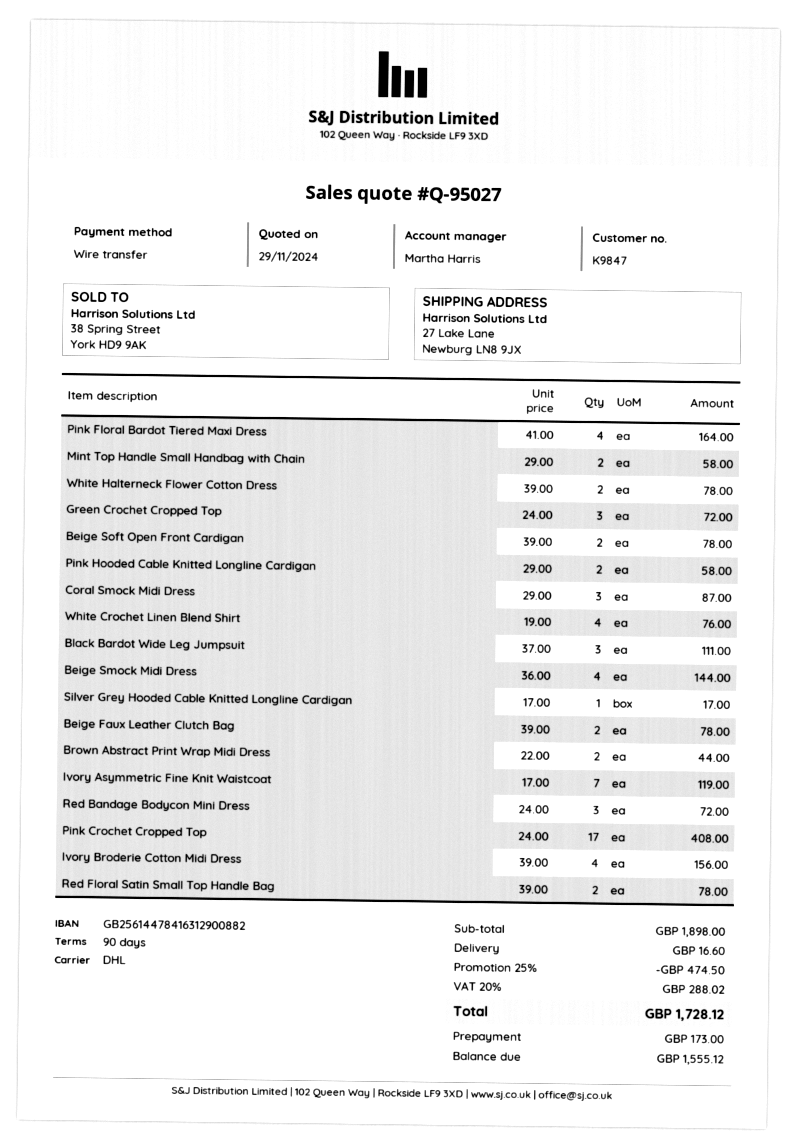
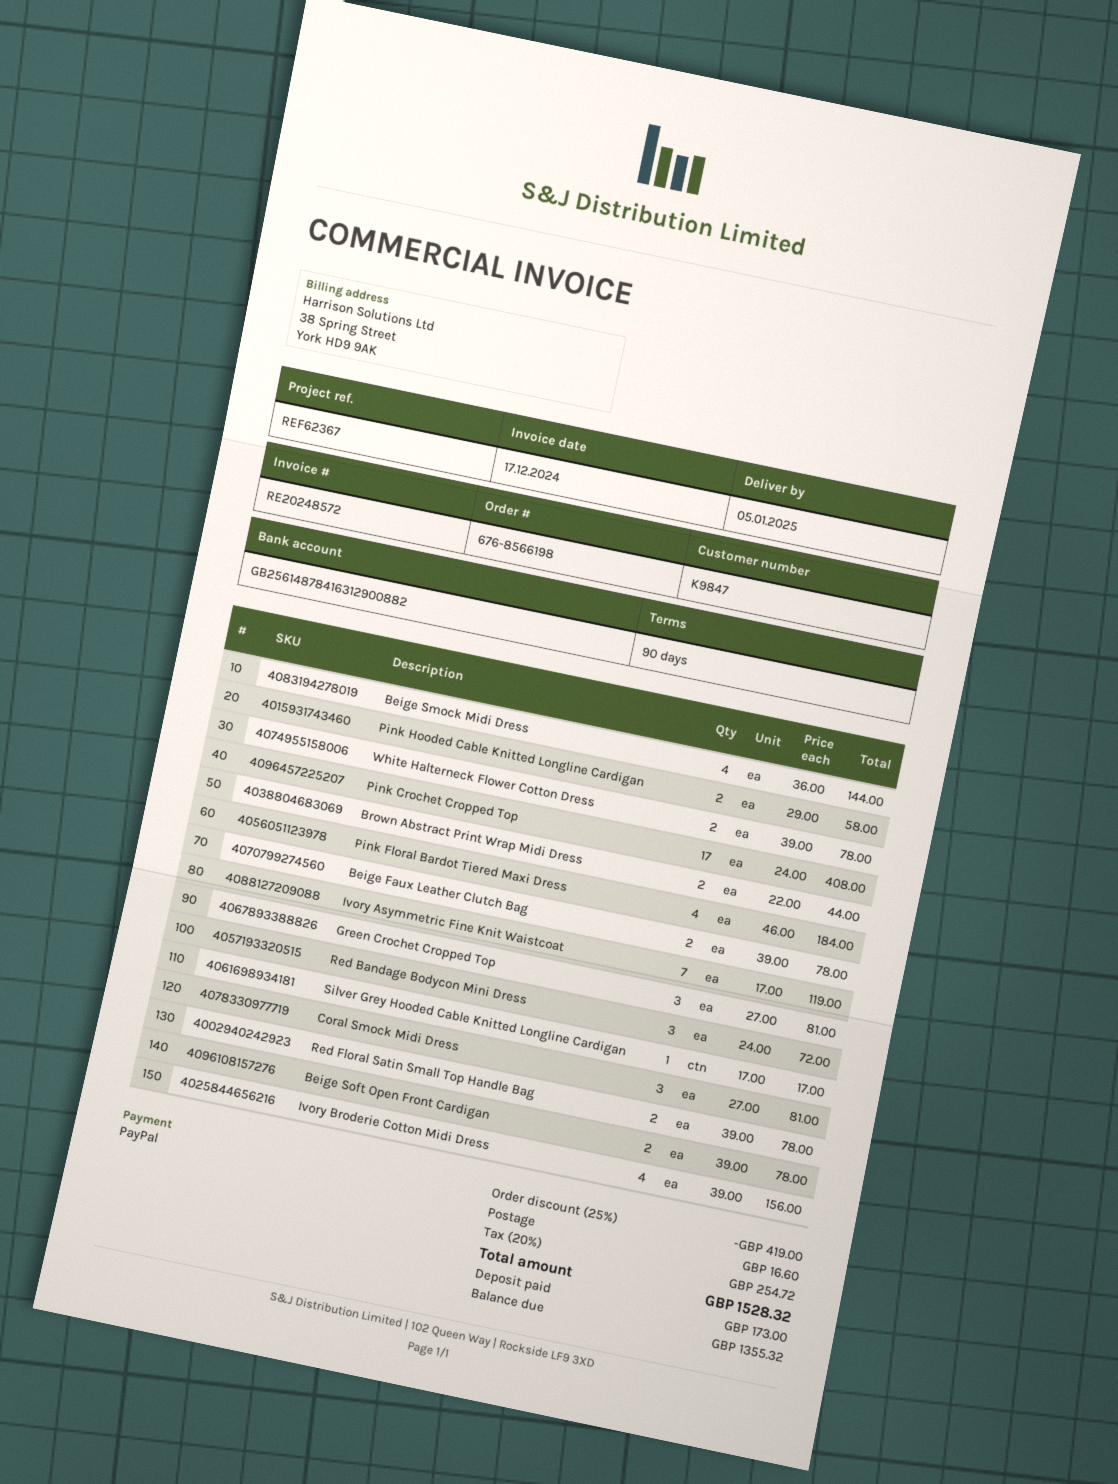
payment method: bank transfer -> PayPal
bank account: GB25614478416312900882 -> GB25614878416312900882
Pink Floral Bardot Tiered Maxi Dress: 4 x 41.00 = 164.00 -> 4 x 46.00 = 184.00
Mint Top Handle Small Handbag with Chain: 2 x 29.00 = 58.00 -> none
Green Crochet Cropped Top: 3 x 24.00 = 72.00 -> 3 x 27.00 = 81.00
Coral Smock Midi Dress: 3 x 29.00 = 87.00 -> 3 x 27.00 = 81.00
White Crochet Linen Blend Shirt: 4 x 19.00 = 76.00 -> none
Black Bardot Wide Leg Jumpsuit: 3 x 37.00 = 111.00 -> none
discount: 25% = 474.50 -> 25% = 419.00
tax: 20% = 288.02 -> 20% = 254.72
total: 1728.12 -> 1528.32
balance: 1555.12 -> 1355.32

